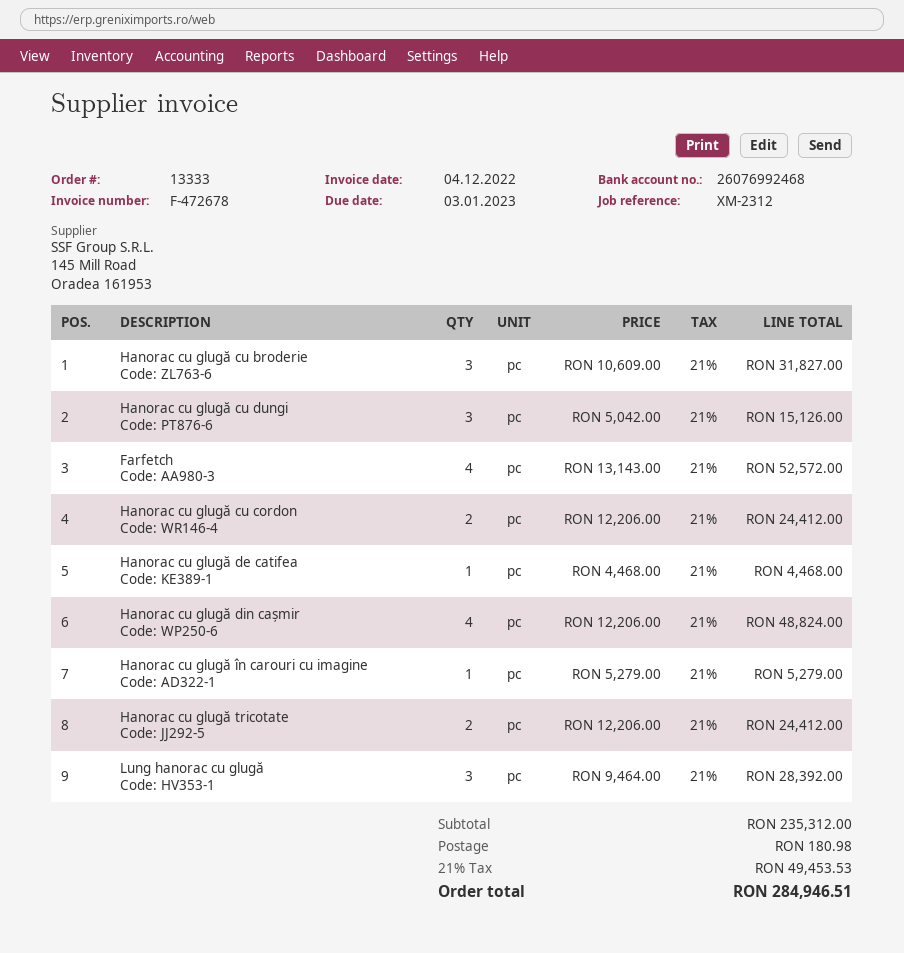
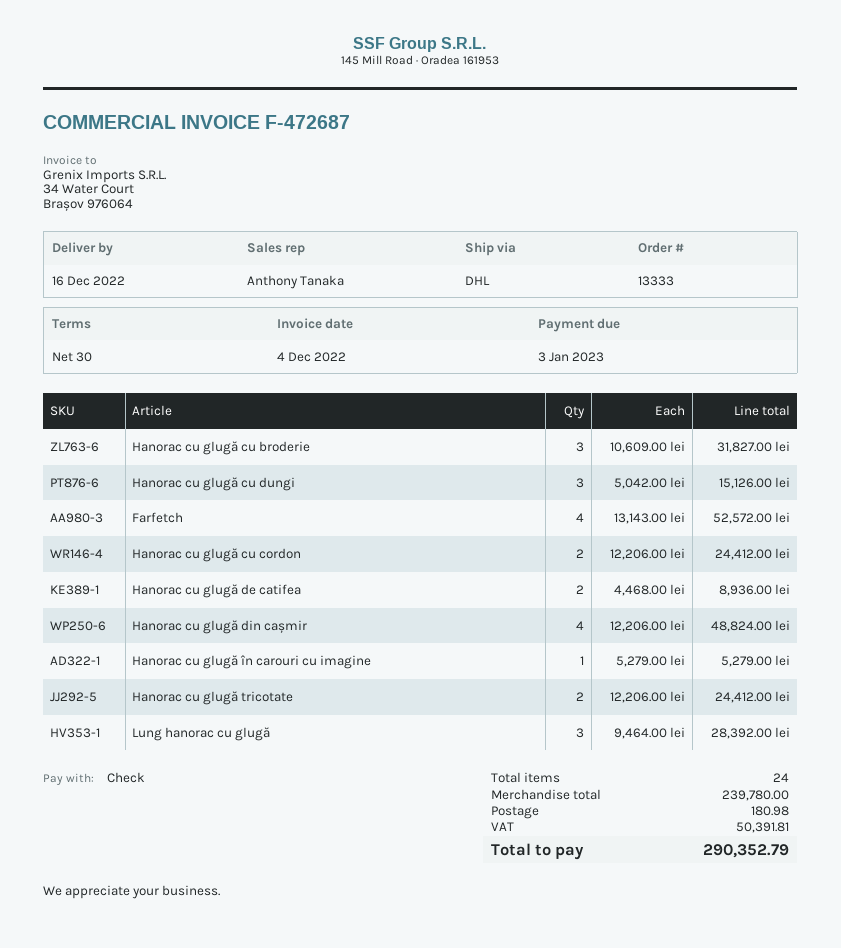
invoice number: F-472678 -> F-472687
Hanorac cu glugă de catifea: 1 x 4468.00 = 4468.00 -> 2 x 4468.00 = 8936.00
subtotal: 235312.00 -> 239780.00
tax: 49453.53 -> 50391.81
total: 284946.51 -> 290352.79

